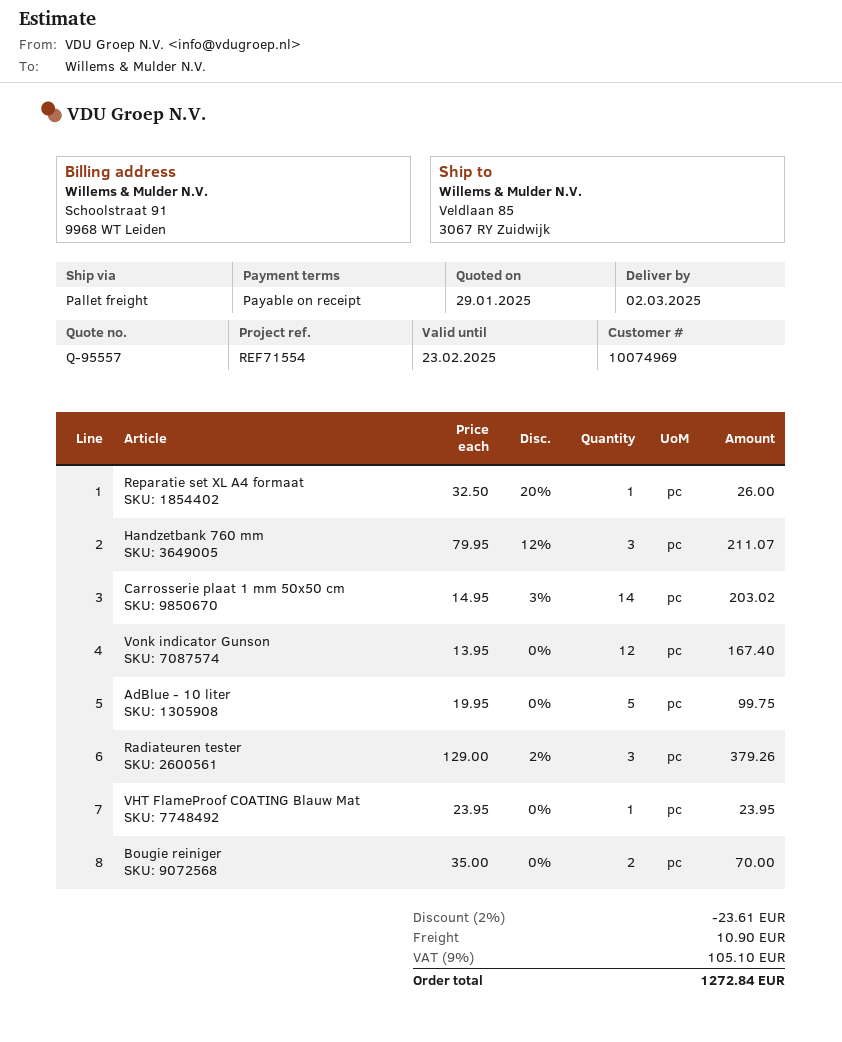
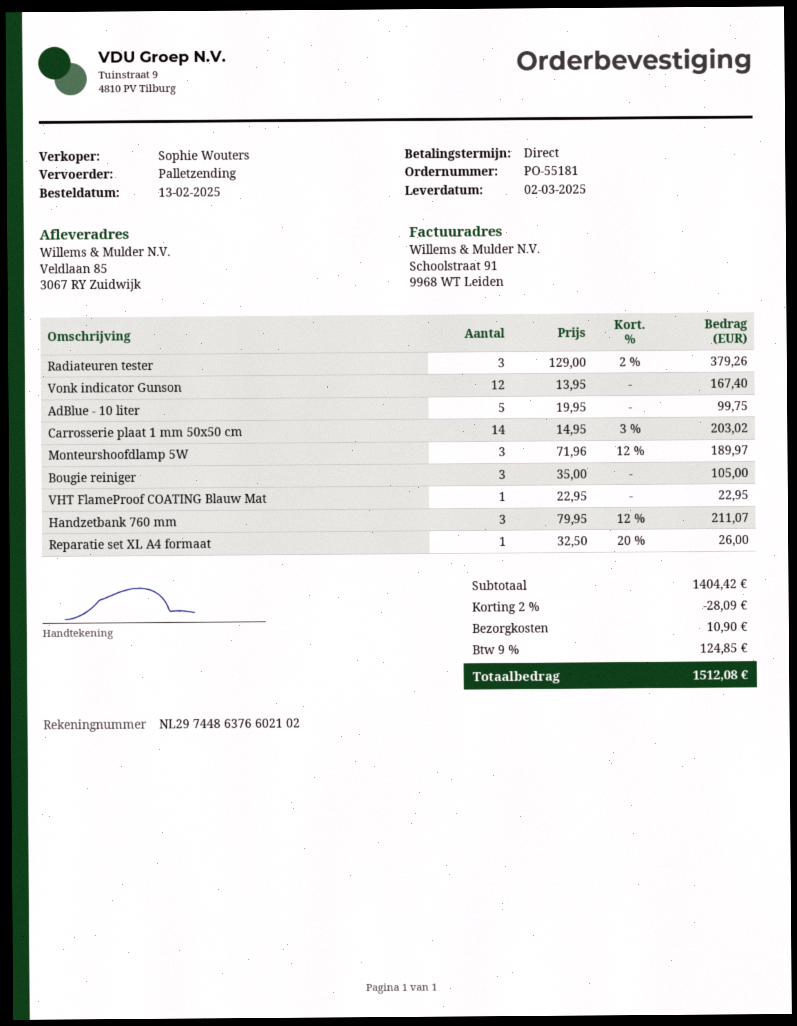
VHT FlameProof COATING Blauw Mat: 1 x 23.95 = 23.95 -> 1 x 22.95 = 22.95
Bougie reiniger: 2 x 35.00 = 70.00 -> 3 x 35.00 = 105.00
Monteurshoofdlamp 5W: none -> 3 x 71.96 - 12% = 189.97
discount: 2% = 23.61 -> 2% = 28.09
tax: 9% = 105.10 -> 9% = 124.85
total: 1272.84 -> 1512.08

